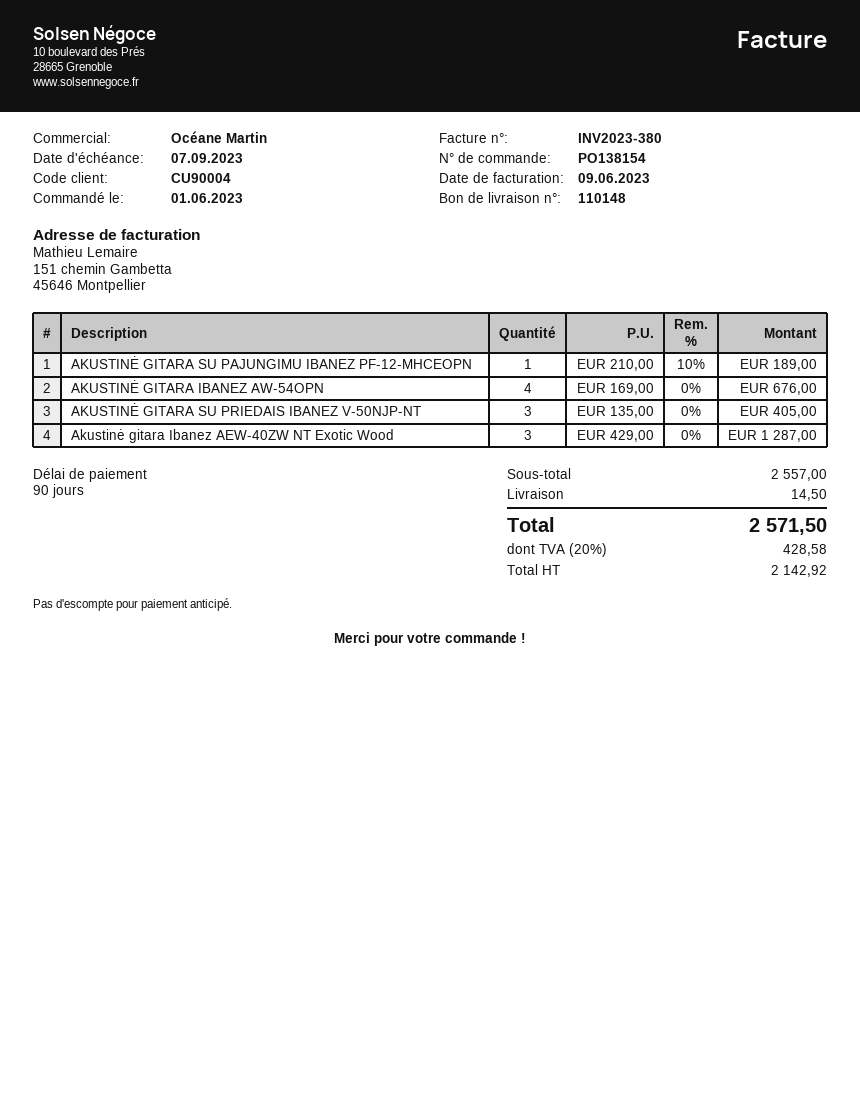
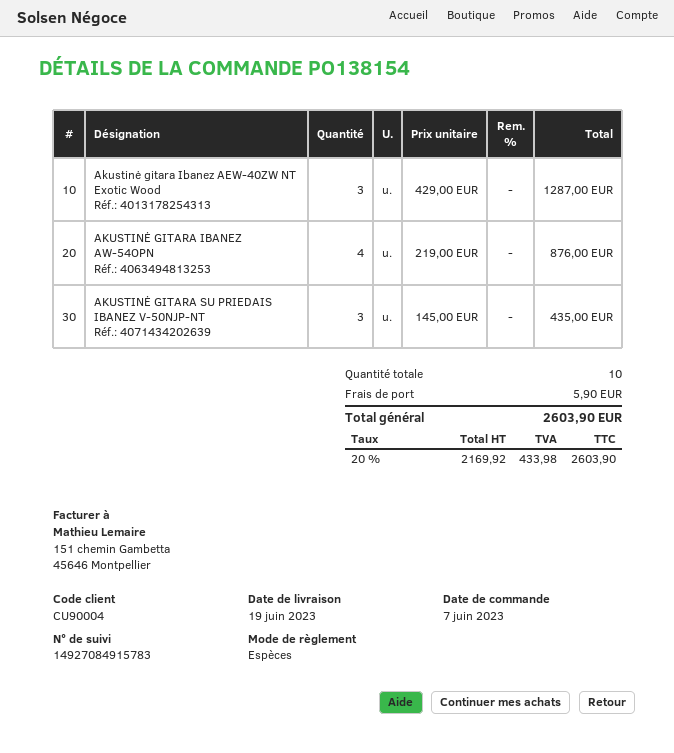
order date: 2023-06-01 -> 2023-06-07
AKUSTINĖ GITARA SU PAJUNGIMU IBANEZ PF-12-MHCEOPN: 1 x 210.00 - 10% = 189.00 -> none
AKUSTINĖ GITARA IBANEZ AW-54OPN: 4 x 169.00 = 676.00 -> 4 x 219.00 = 876.00
AKUSTINĖ GITARA SU PRIEDAIS IBANEZ V-50NJP-NT: 3 x 135.00 = 405.00 -> 3 x 145.00 = 435.00
shipping: 14.50 -> 5.90
net: 2142.92 -> 2169.92
tax: 20% = 428.58 -> 20% = 433.98
total: 2571.50 -> 2603.90

